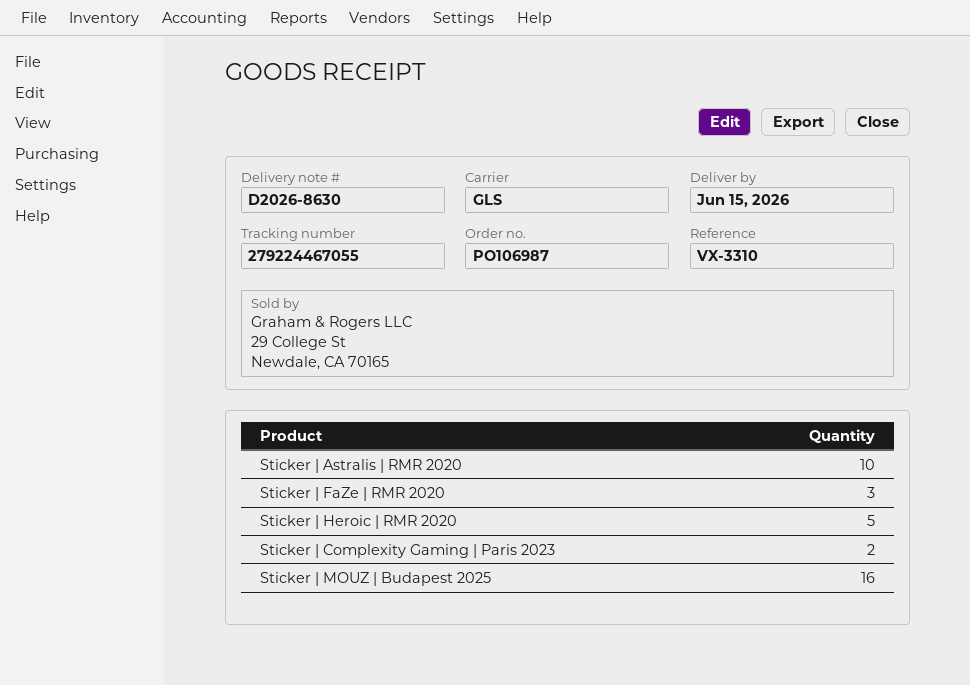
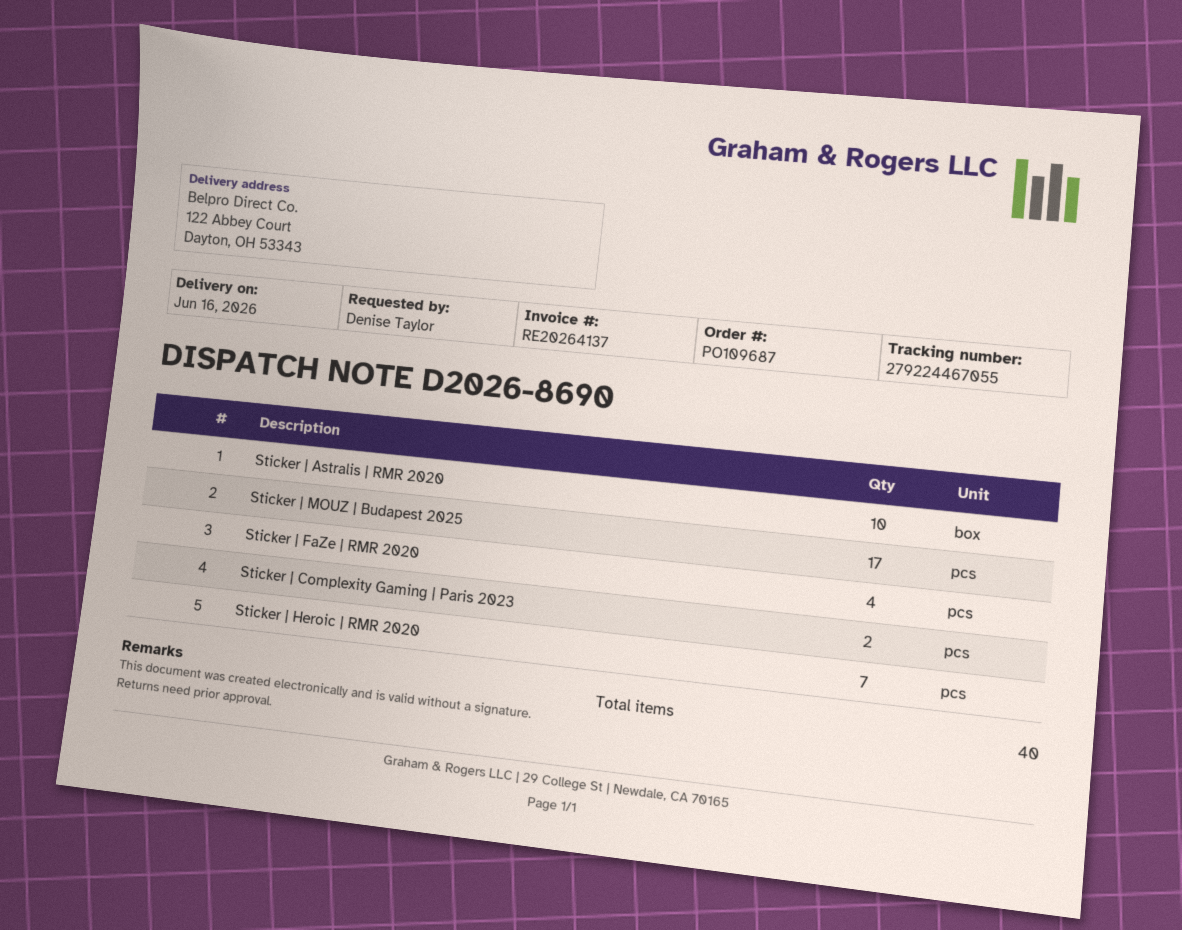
order number: PO106987 -> PO109687
delivery note number: D2026-8630 -> D2026-8690
delivery date: 2026-06-15 -> 2026-06-16
Sticker | FaZe | RMR 2020: 3 -> 4
Sticker | Heroic | RMR 2020: 5 -> 7
Sticker | MOUZ | Budapest 2025: 16 -> 17

